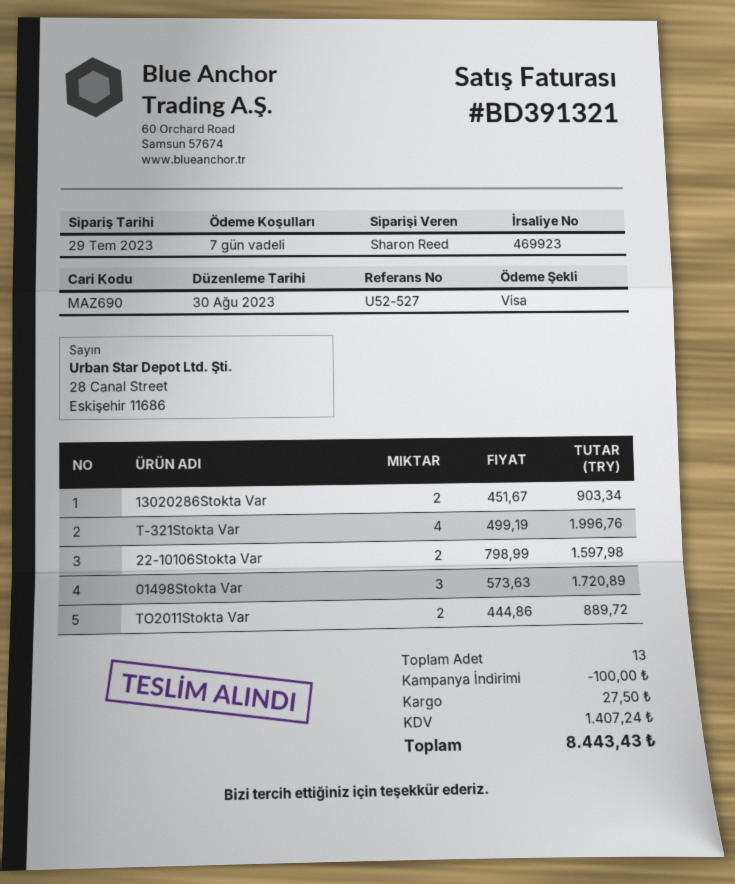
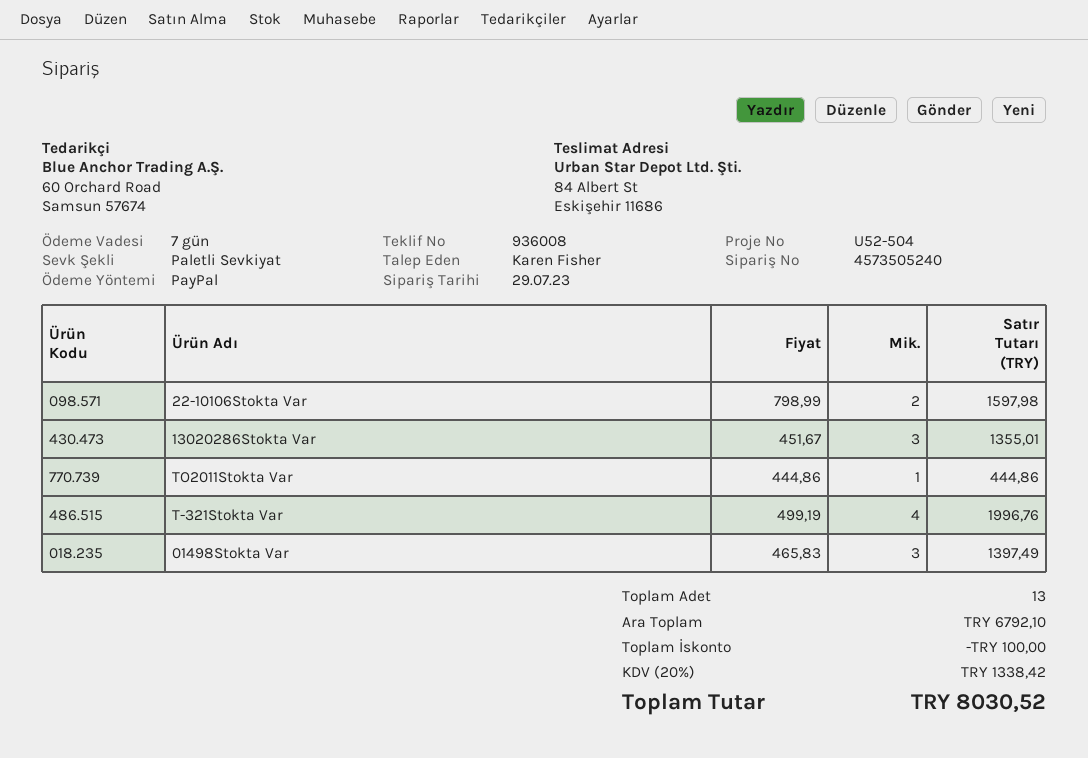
reference: U52-527 -> U52-504
ordered by: Sharon Reed -> Karen Fisher
payment method: Visa -> PayPal
13020286Stokta Var: 2 x 451.67 = 903.34 -> 3 x 451.67 = 1355.01
01498Stokta Var: 3 x 573.63 = 1720.89 -> 3 x 465.83 = 1397.49
TO2011Stokta Var: 2 x 444.86 = 889.72 -> 1 x 444.86 = 444.86
shipping: 27.50 -> none
tax: 1407.24 -> 1338.42
total: 8443.43 -> 8030.52

